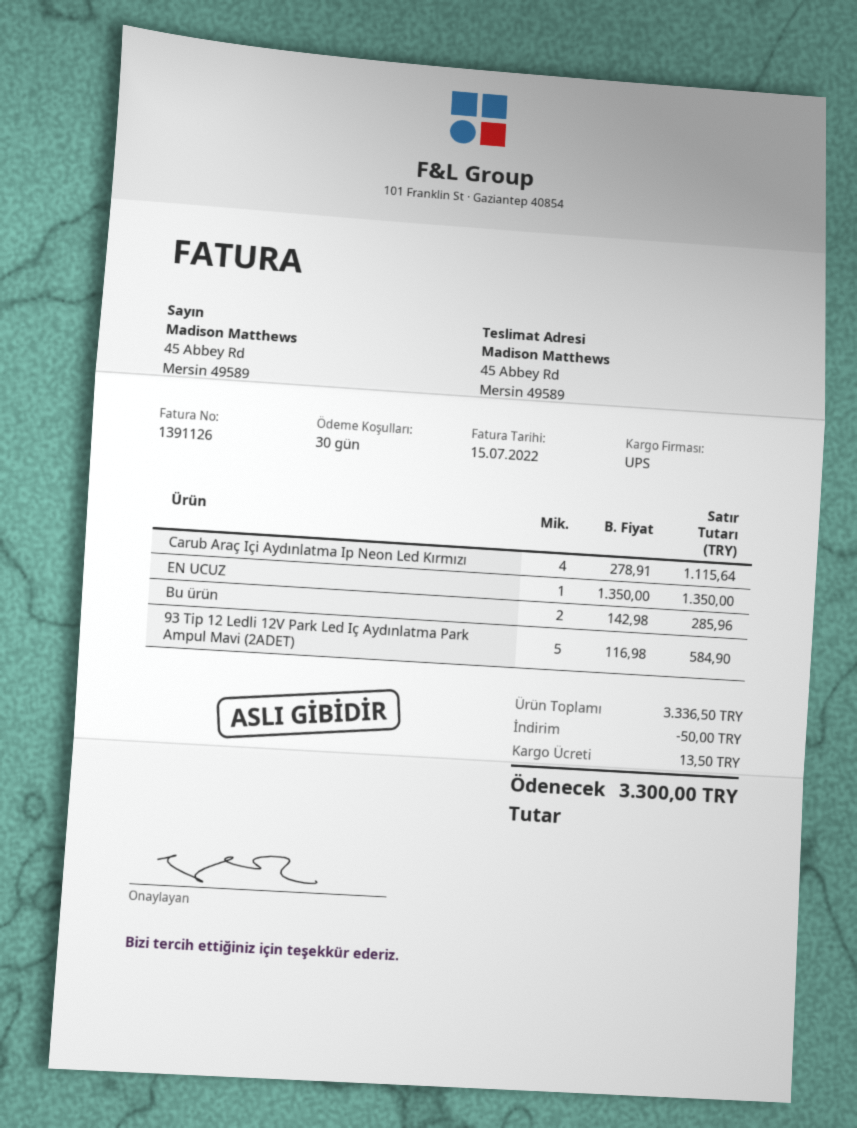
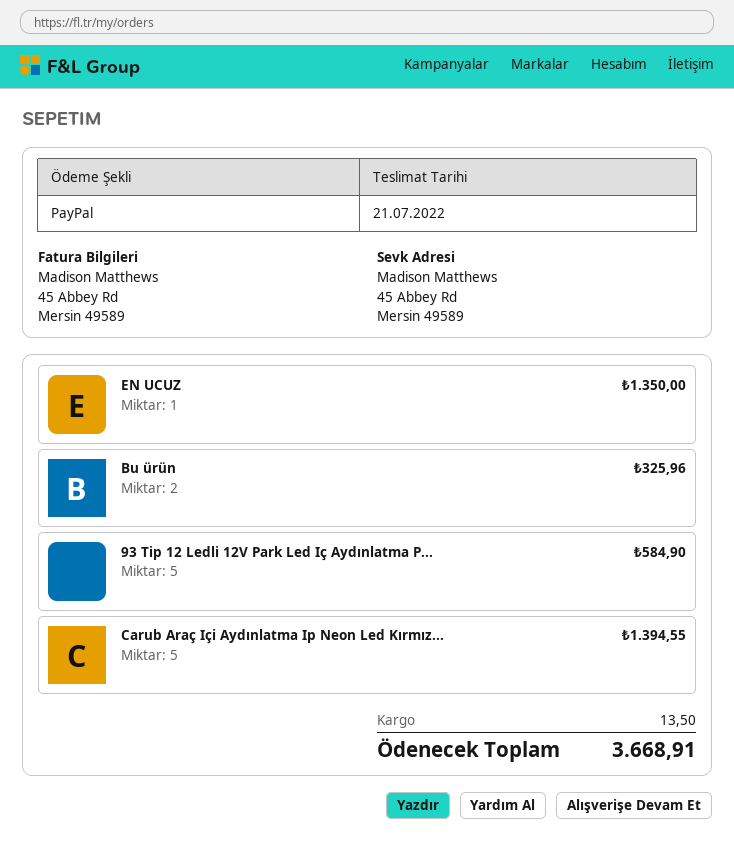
Carub Araç Içi Aydınlatma Ip Neon Led Kırmızı: 4 for 1115.64 -> 5 for 1394.55
Bu ürün: 2 for 285.96 -> 2 for 325.96
discount: 50.00 -> none
total: 3300.00 -> 3668.91

